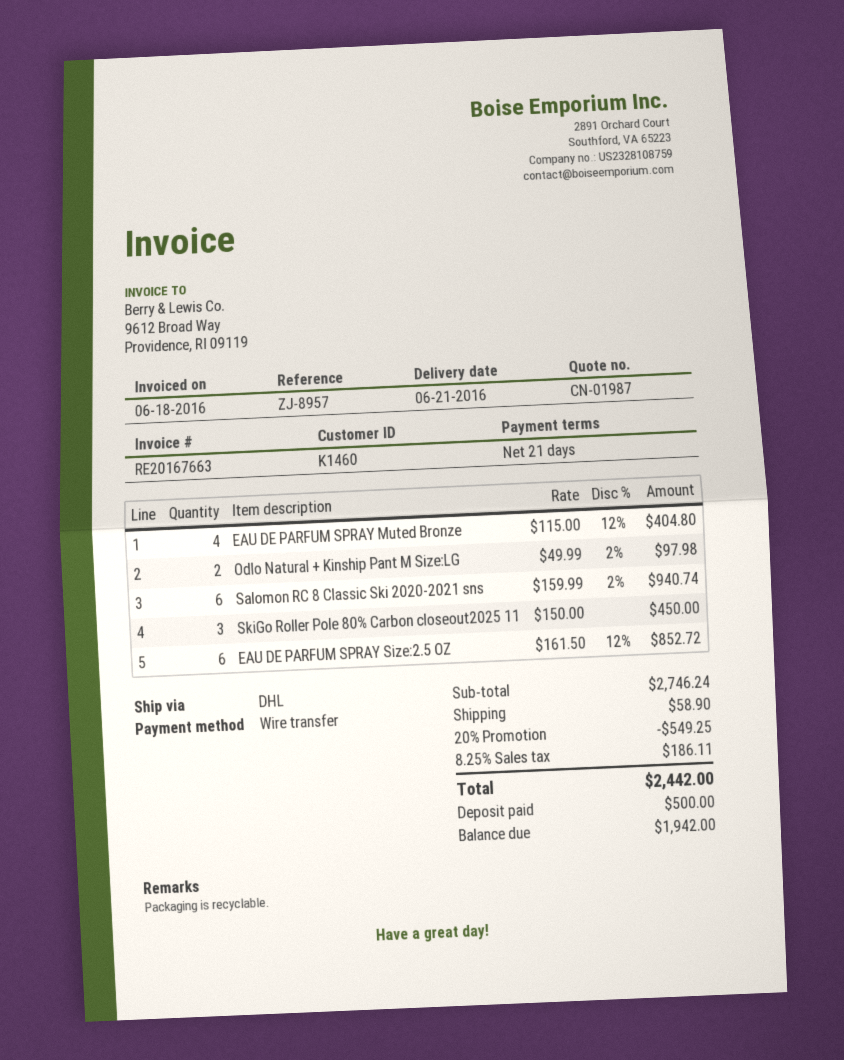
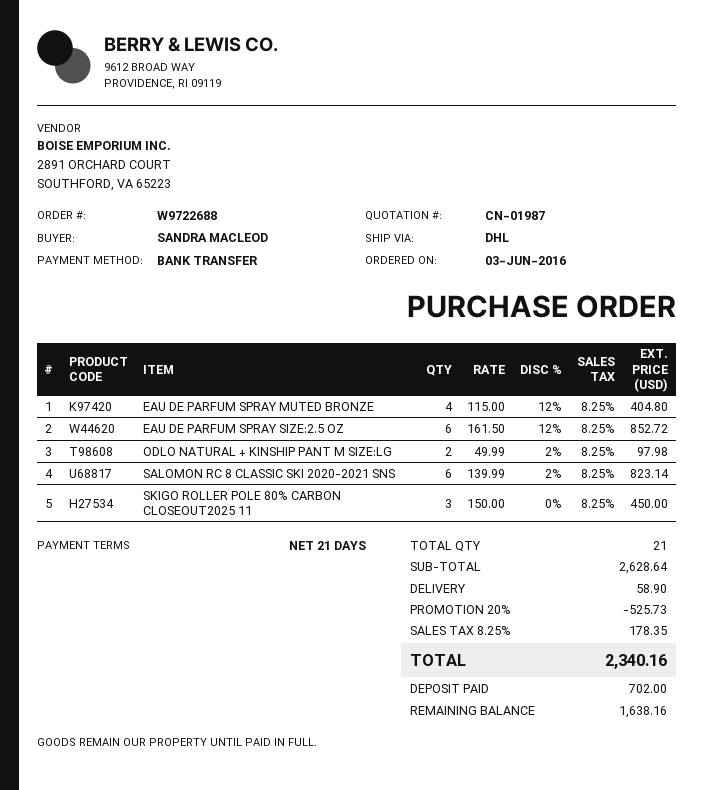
Salomon RC 8 Classic Ski 2020-2021 sns: 6 x 159.99 - 2% = 940.74 -> 6 x 139.99 - 2% = 823.14
subtotal: 2746.24 -> 2628.64
discount: 20% = 549.25 -> 20% = 525.73
tax: 8.25% = 186.11 -> 8.25% = 178.35
total: 2442.00 -> 2340.16
deposit: 500.00 -> 702.00
balance: 1942.00 -> 1638.16

